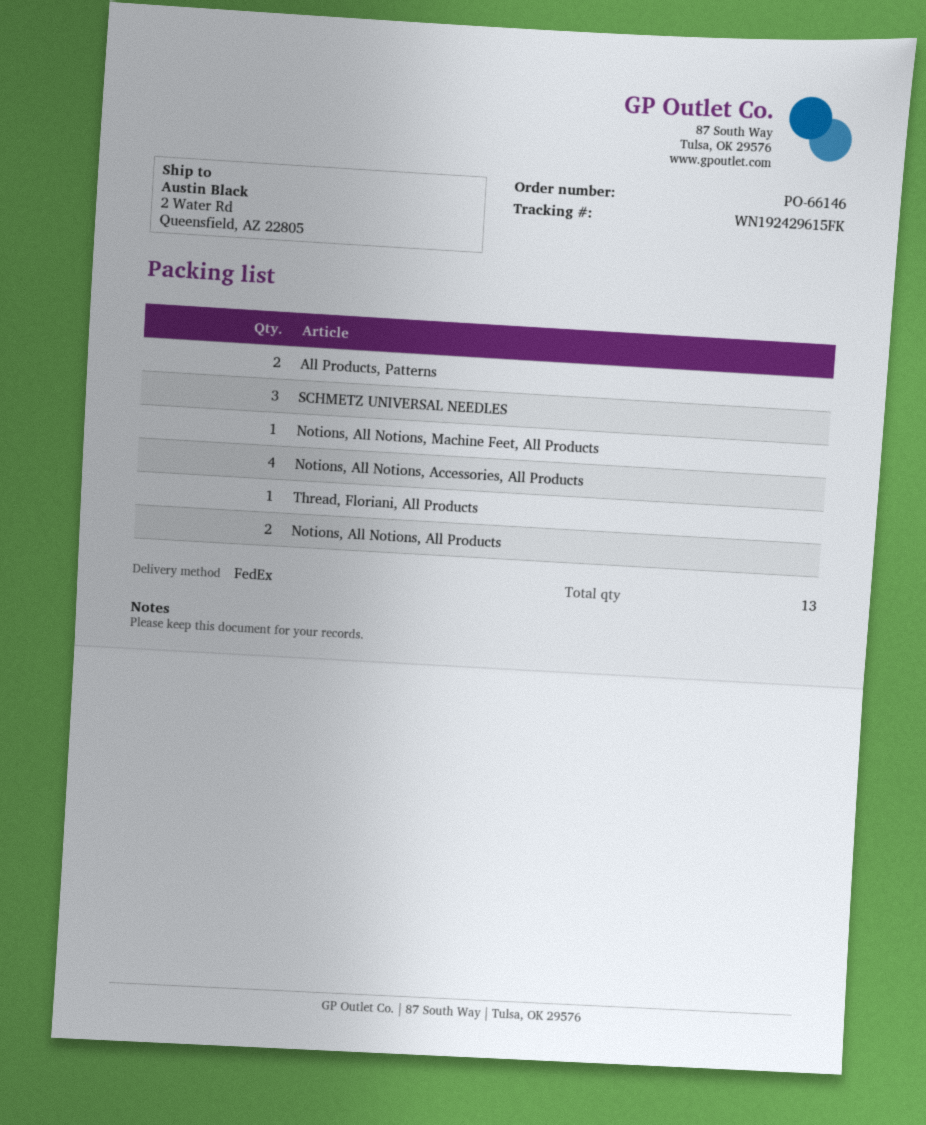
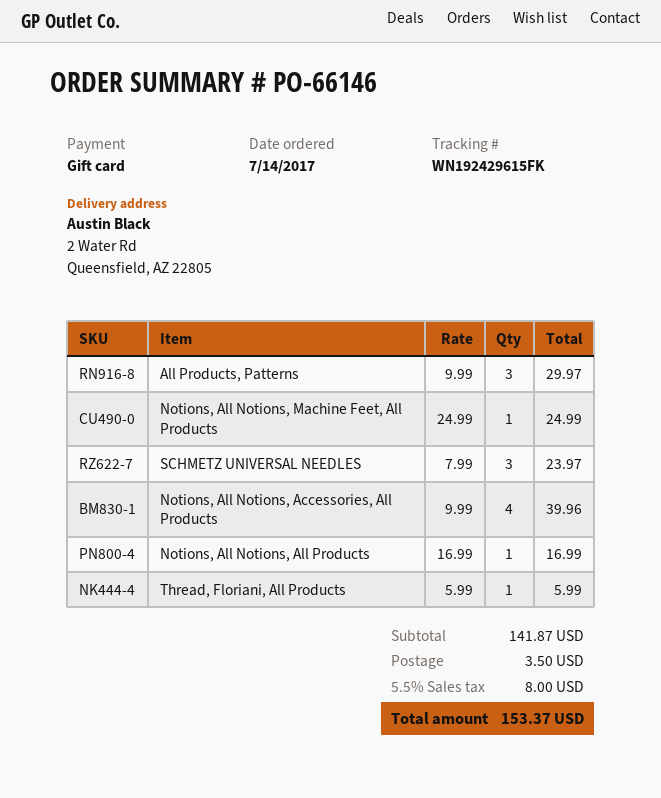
All Products, Patterns: 2 -> 3
Notions, All Notions, All Products: 2 -> 1

